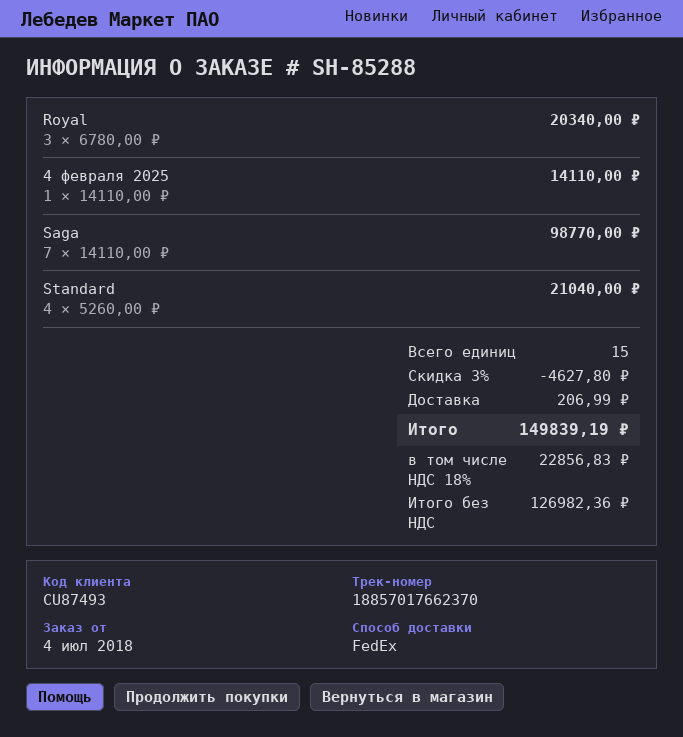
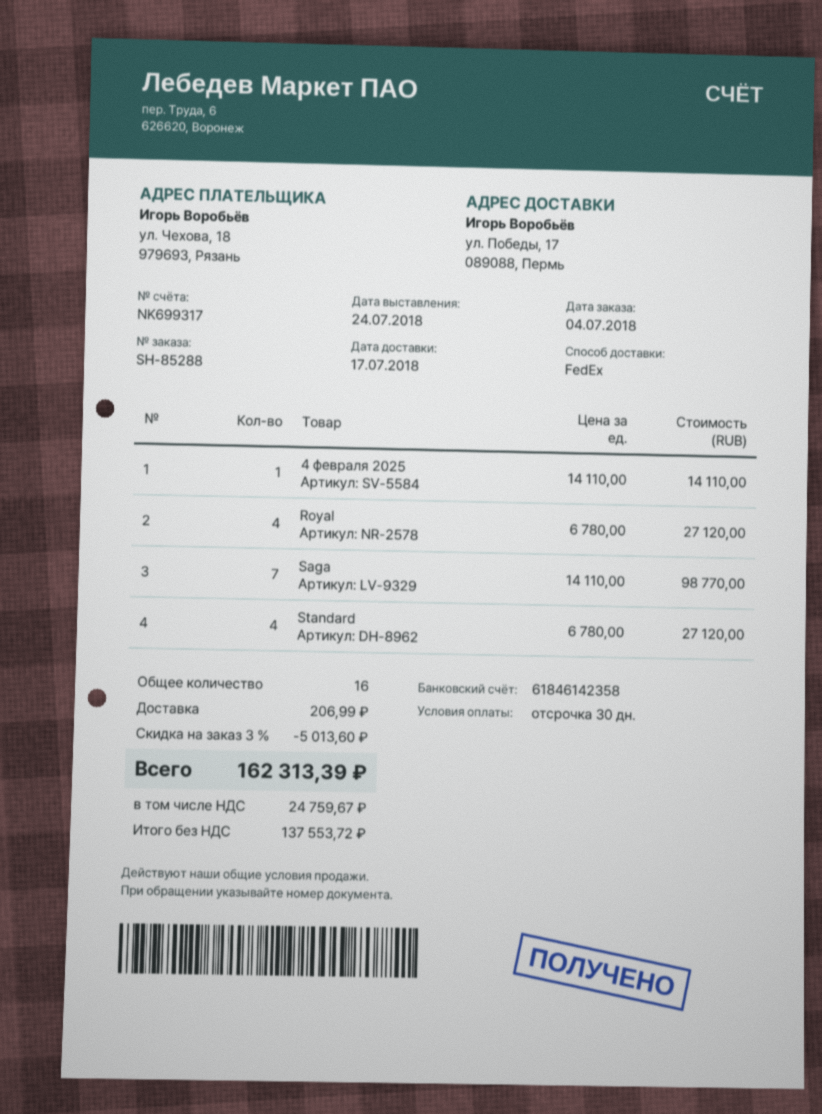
Royal: 3 x 6780.00 = 20340.00 -> 4 x 6780.00 = 27120.00
Standard: 4 x 5260.00 = 21040.00 -> 4 x 6780.00 = 27120.00
total quantity: 15 -> 16
discount: 3% = 4627.80 -> 3% = 5013.60
net: 126982.36 -> 137553.72
tax: 22856.83 -> 24759.67
total: 149839.19 -> 162313.39

